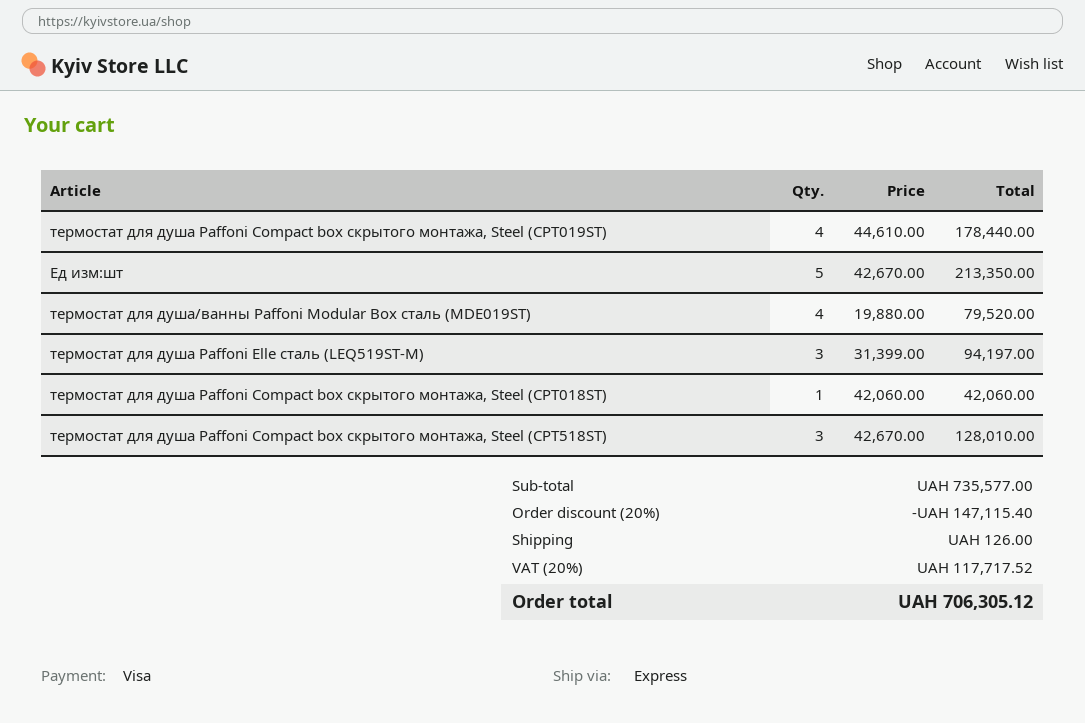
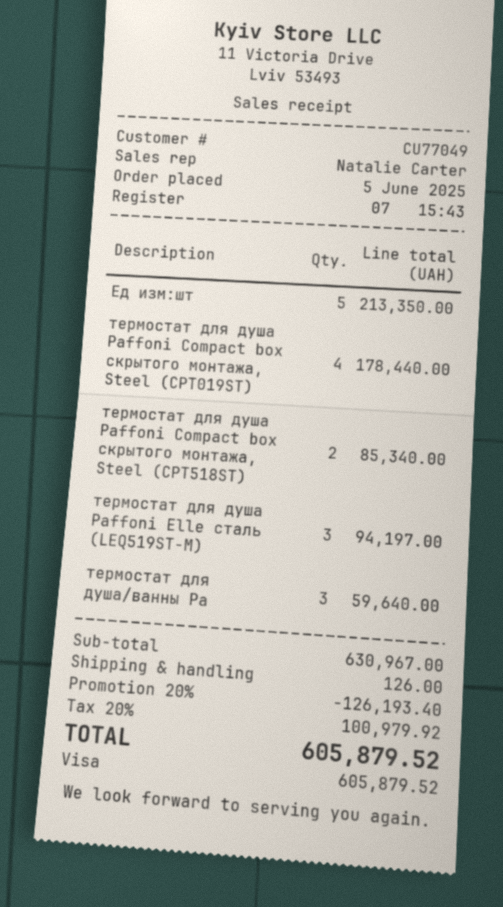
термостат для душа/ванны Paffoni Modular Box сталь (MDE019ST): 4 for 79520.00 -> 3 for 59640.00
термостат для душа Paffoni Compact box скрытого монтажа, Steel (CPT018ST): 1 for 42060.00 -> none
термостат для душа Paffoni Compact box скрытого монтажа, Steel (CPT518ST): 3 for 128010.00 -> 2 for 85340.00
subtotal: 735577.00 -> 630967.00
discount: 20% = 147115.40 -> 20% = 126193.40
tax: 20% = 117717.52 -> 20% = 100979.92
total: 706305.12 -> 605879.52

